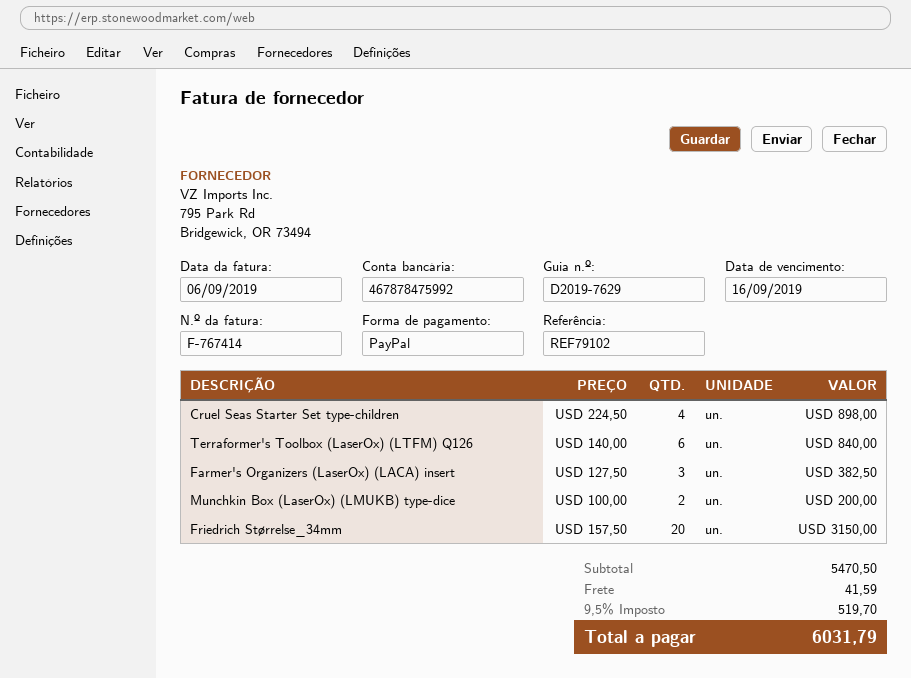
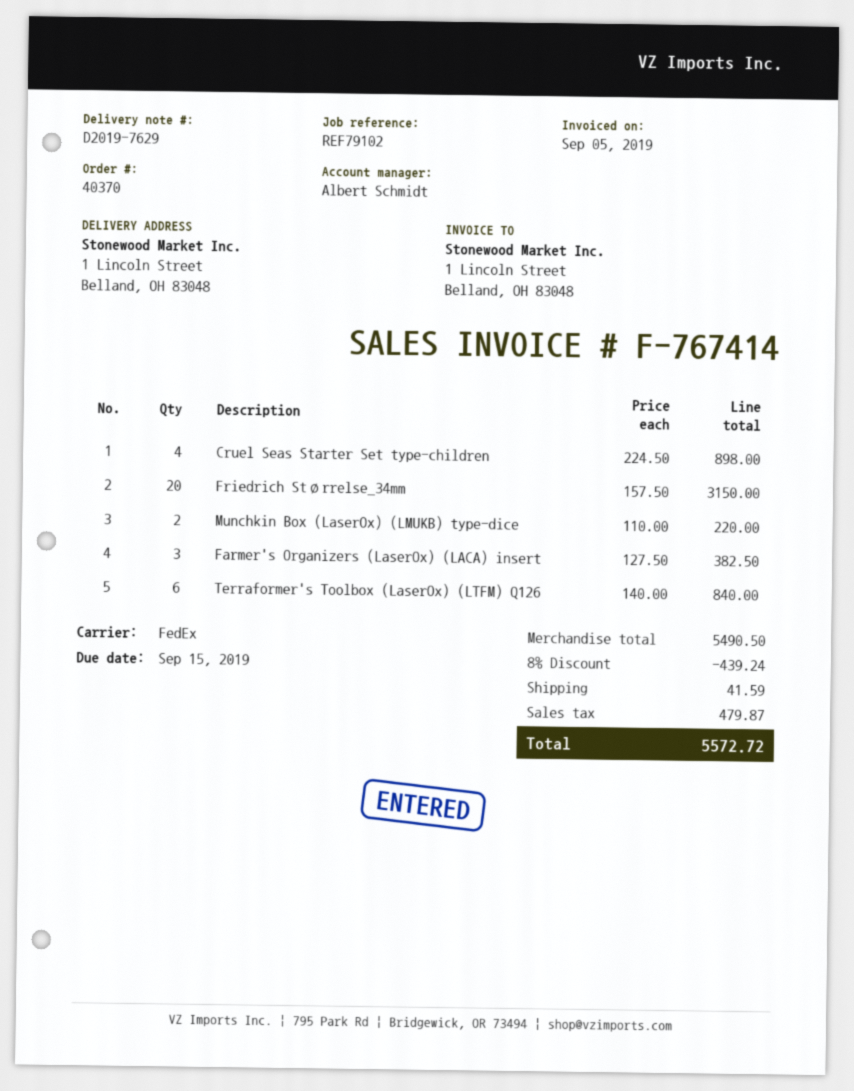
invoice date: 2019-09-06 -> 2019-09-05
due date: 2019-09-16 -> 2019-09-15
Munchkin Box (LaserOx) (LMUKB) type-dice: 2 x 100.00 = 200.00 -> 2 x 110.00 = 220.00
subtotal: 5470.50 -> 5490.50
discount: none -> 8% = 439.24
tax: 519.70 -> 479.87
total: 6031.79 -> 5572.72

